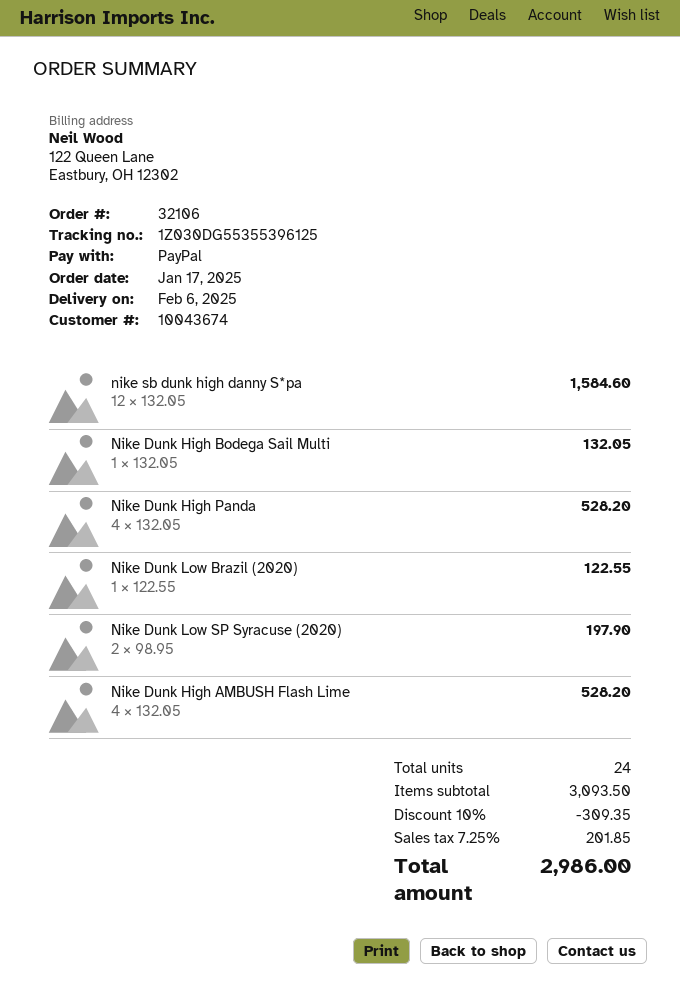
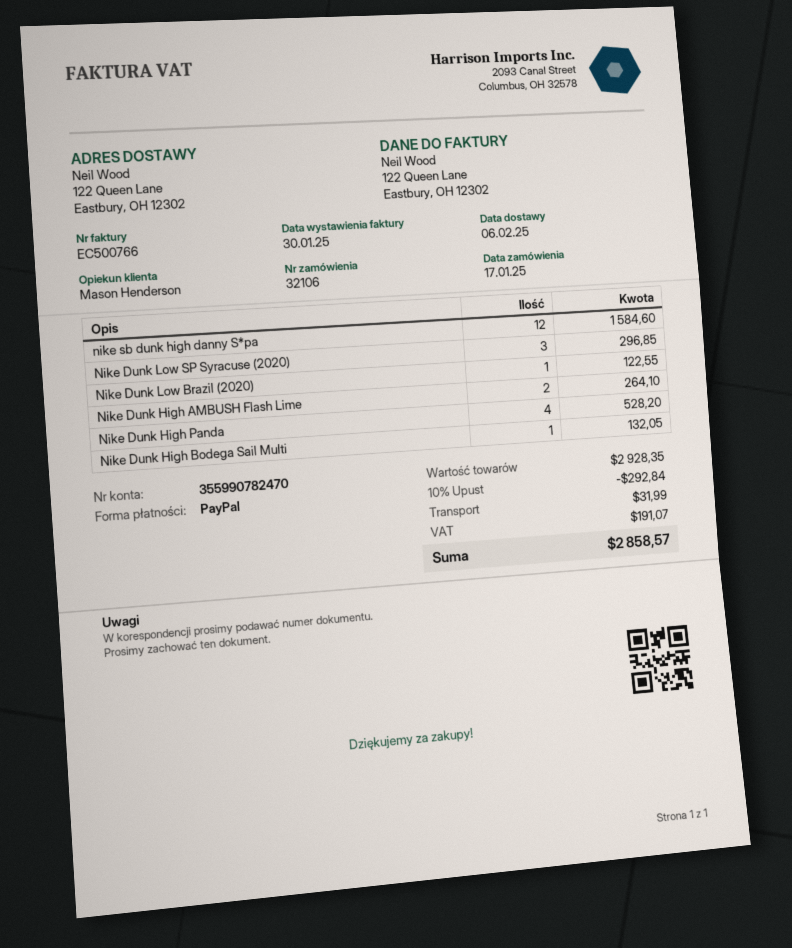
Nike Dunk Low SP Syracuse (2020): 2 for 197.90 -> 3 for 296.85
Nike Dunk High AMBUSH Flash Lime: 4 for 528.20 -> 2 for 264.10
subtotal: 3093.50 -> 2928.35
discount: 10% = 309.35 -> 10% = 292.84
shipping: none -> 31.99
tax: 201.85 -> 191.07
total: 2986.00 -> 2858.57

